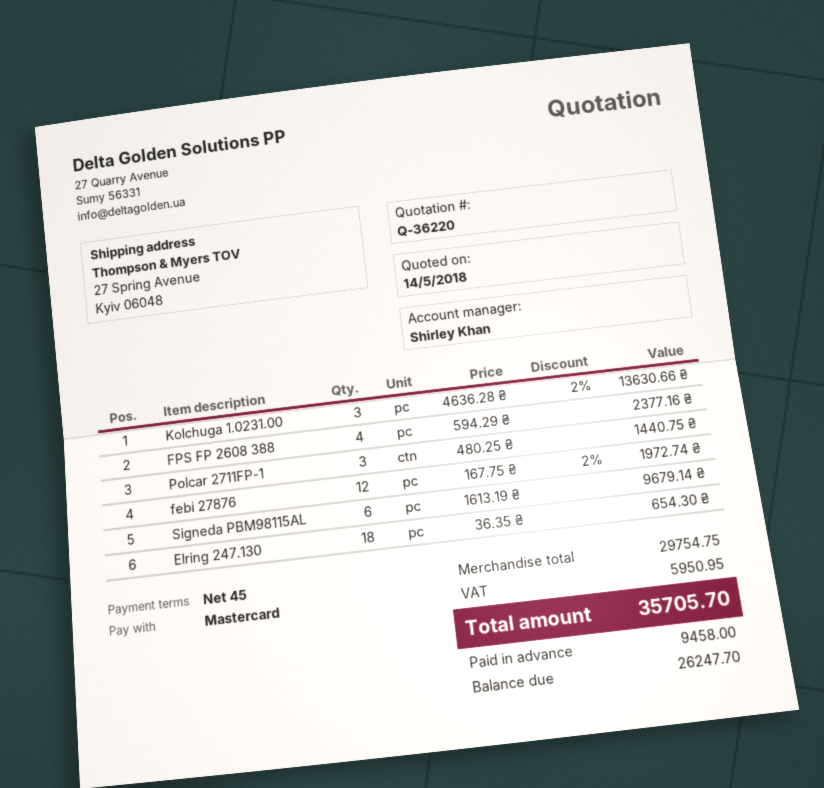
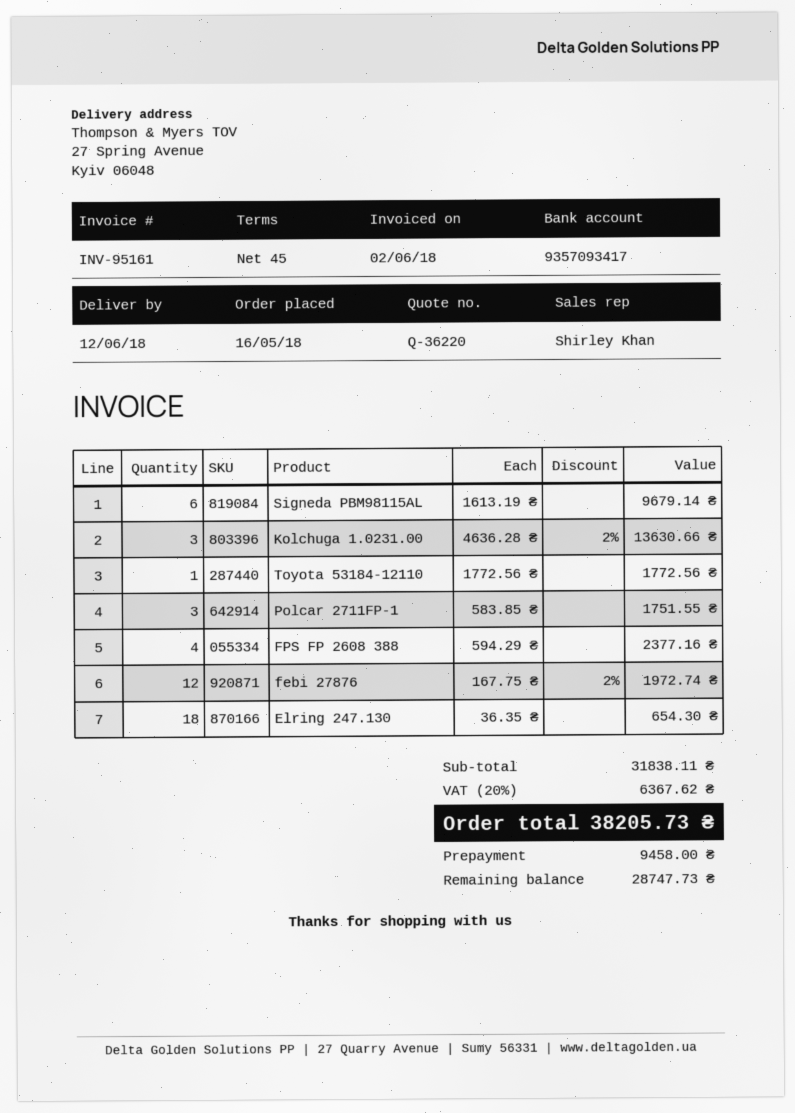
Polcar 2711FP-1: 3 x 480.25 = 1440.75 -> 3 x 583.85 = 1751.55
Toyota 53184-12110: none -> 1 x 1772.56 = 1772.56
subtotal: 29754.75 -> 31838.11
tax: 5950.95 -> 6367.62
total: 35705.70 -> 38205.73
balance: 26247.70 -> 28747.73

